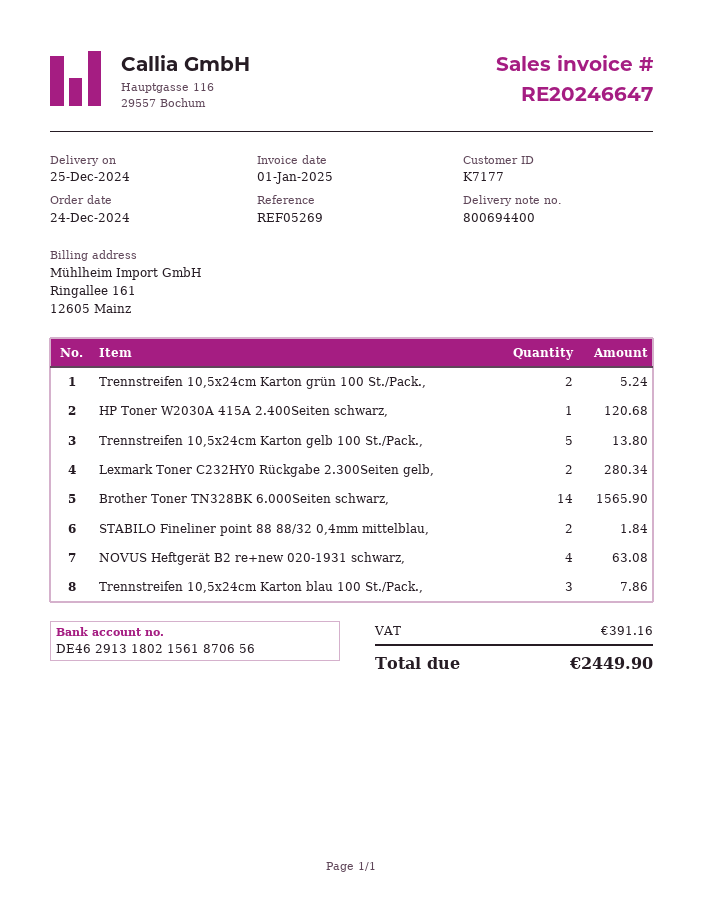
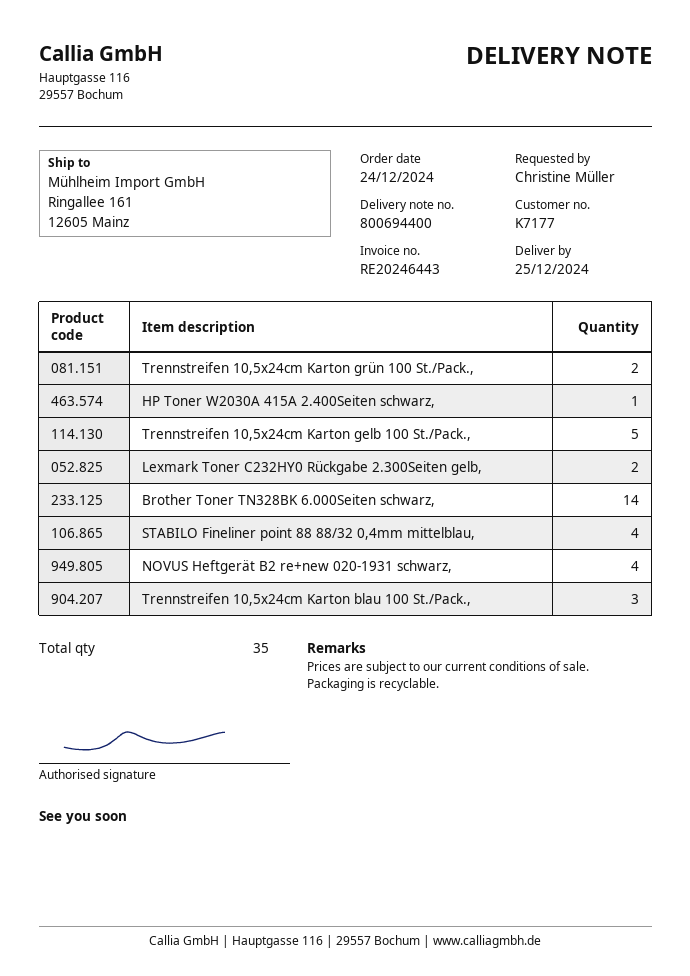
invoice number: RE20246647 -> RE20246443
STABILO Fineliner point 88 88/32 0,4mm mittelblau,: 2 -> 4

